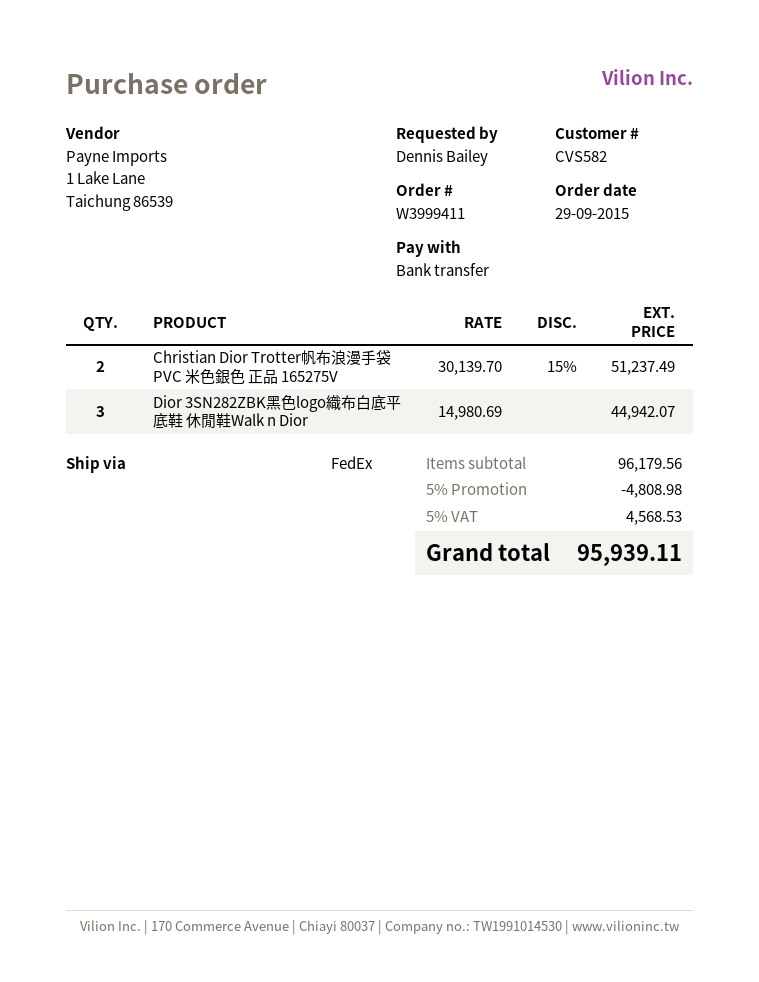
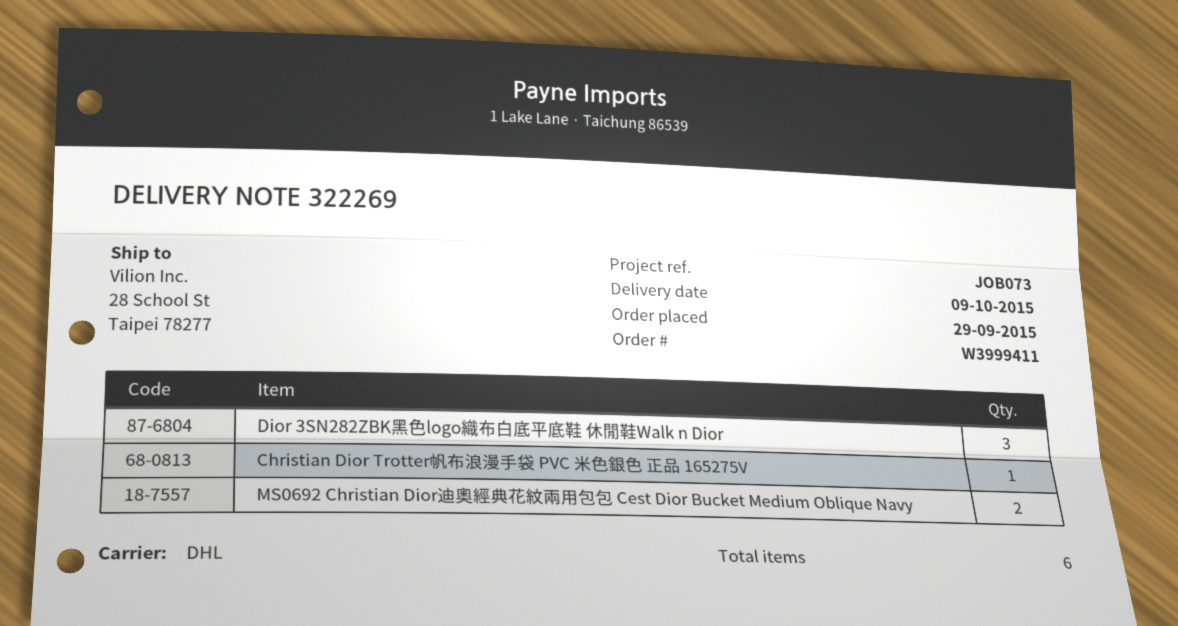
shipping method: FedEx -> DHL
Christian Dior Trotter帆布浪漫手袋 PVC 米色銀色 正品 165275V: 2 -> 1
MS0692 Christian Dior迪奧經典花紋兩用包包 Cest Dior Bucket Medium Oblique Navy: none -> 2

